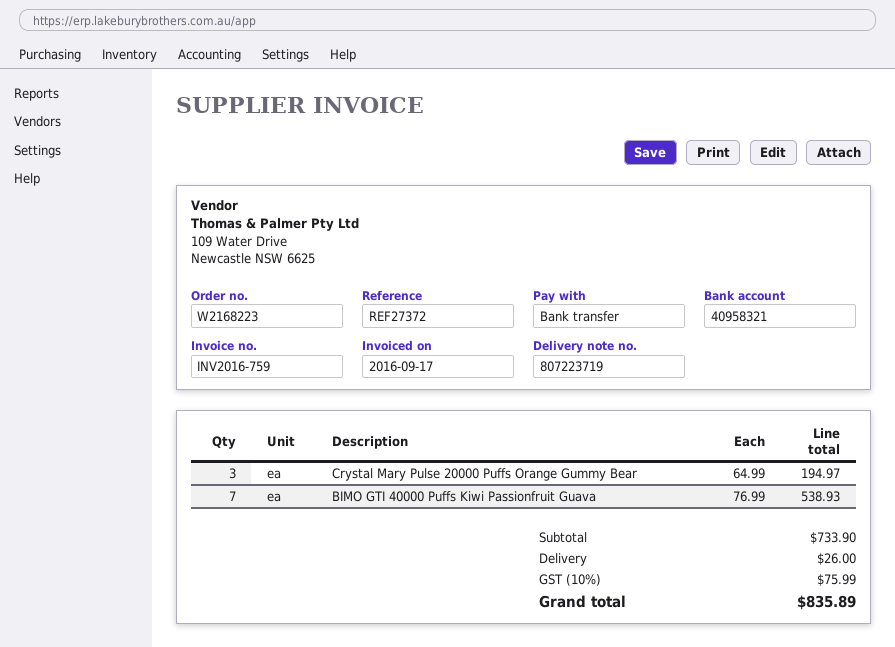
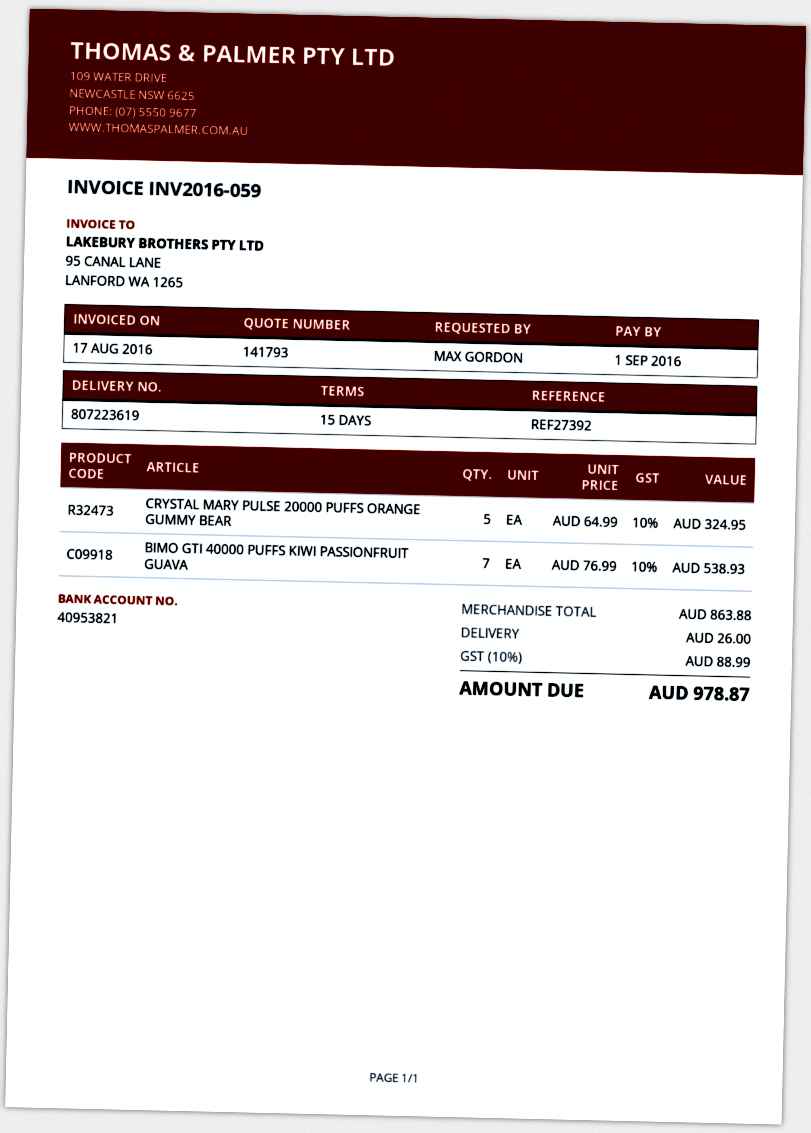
delivery note number: 807223719 -> 807223619
invoice number: INV2016-759 -> INV2016-059
invoice date: 2016-09-17 -> 2016-08-17
reference: REF27372 -> REF27392
bank account: 40958321 -> 40953821
Crystal Mary Pulse 20000 Puffs Orange Gummy Bear: 3 x 64.99 = 194.97 -> 5 x 64.99 = 324.95
subtotal: 733.90 -> 863.88
tax: 10% = 75.99 -> 10% = 88.99
total: 835.89 -> 978.87

